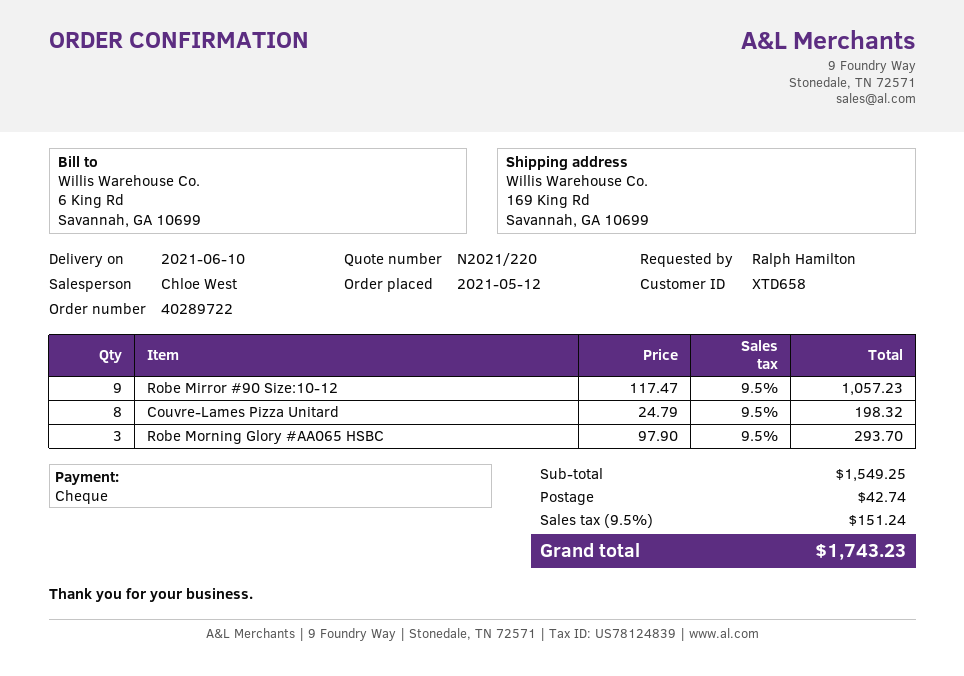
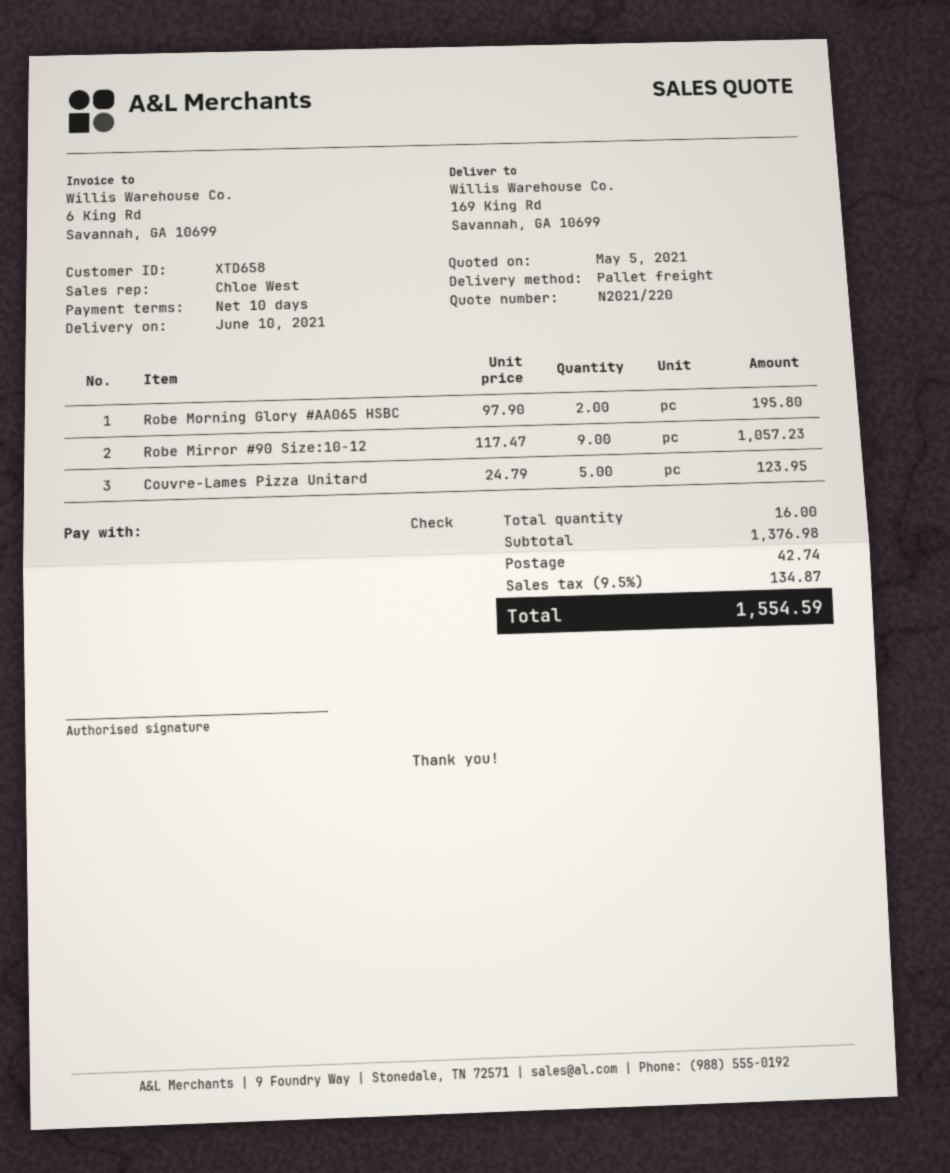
Couvre-Lames Pizza Unitard: 8 x 24.79 = 198.32 -> 5 x 24.79 = 123.95
Robe Morning Glory #AA065 HSBC: 3 x 97.90 = 293.70 -> 2 x 97.90 = 195.80
subtotal: 1549.25 -> 1376.98
tax: 9.5% = 151.24 -> 9.5% = 134.87
total: 1743.23 -> 1554.59

